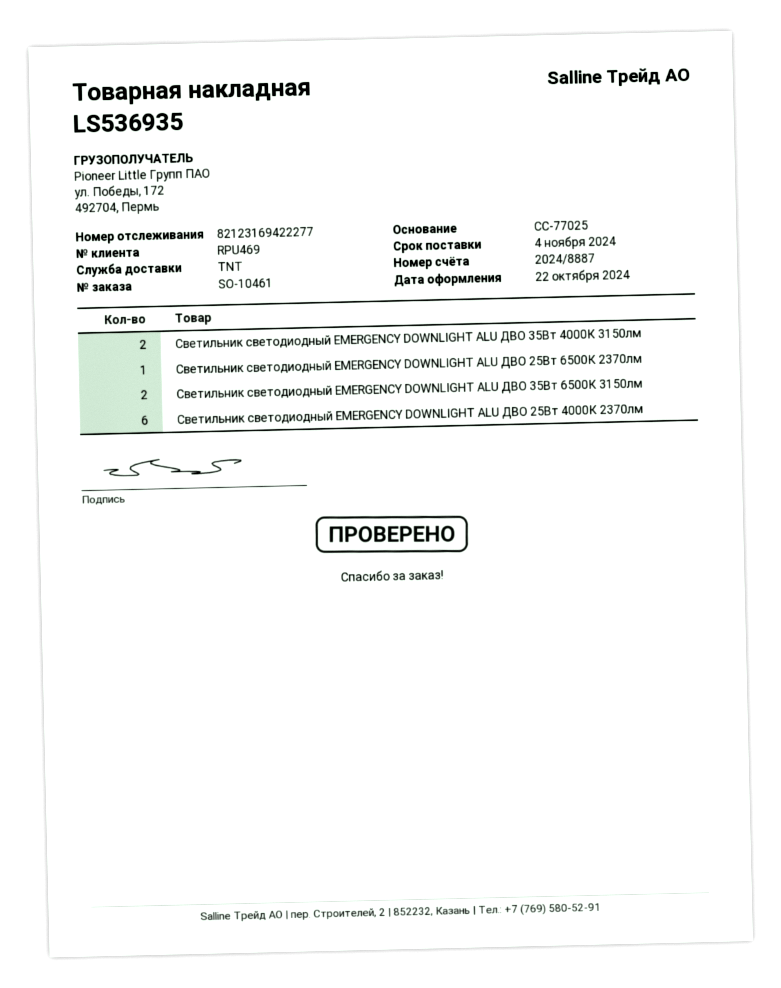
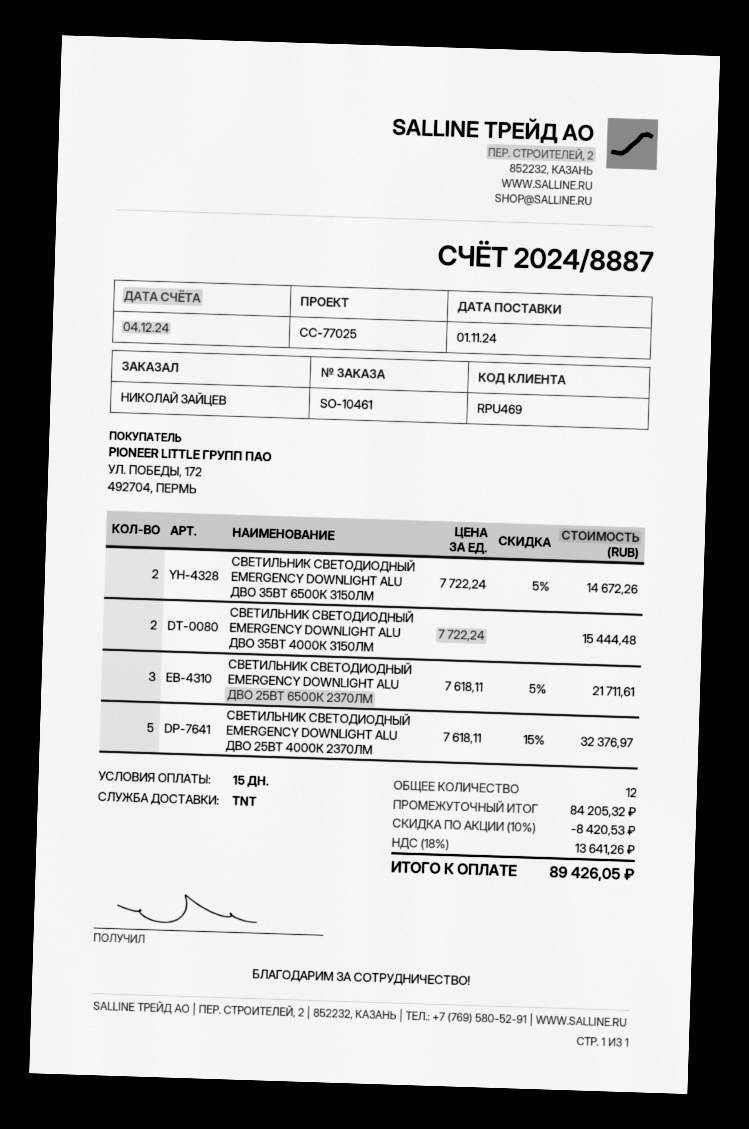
delivery date: 2024-11-04 -> 2024-11-01
Светильник светодиодный EMERGENCY DOWNLIGHT ALU ДВО 25Вт 6500К 2370лм: 1 -> 3
Светильник светодиодный EMERGENCY DOWNLIGHT ALU ДВО 25Вт 4000К 2370лм: 6 -> 5

